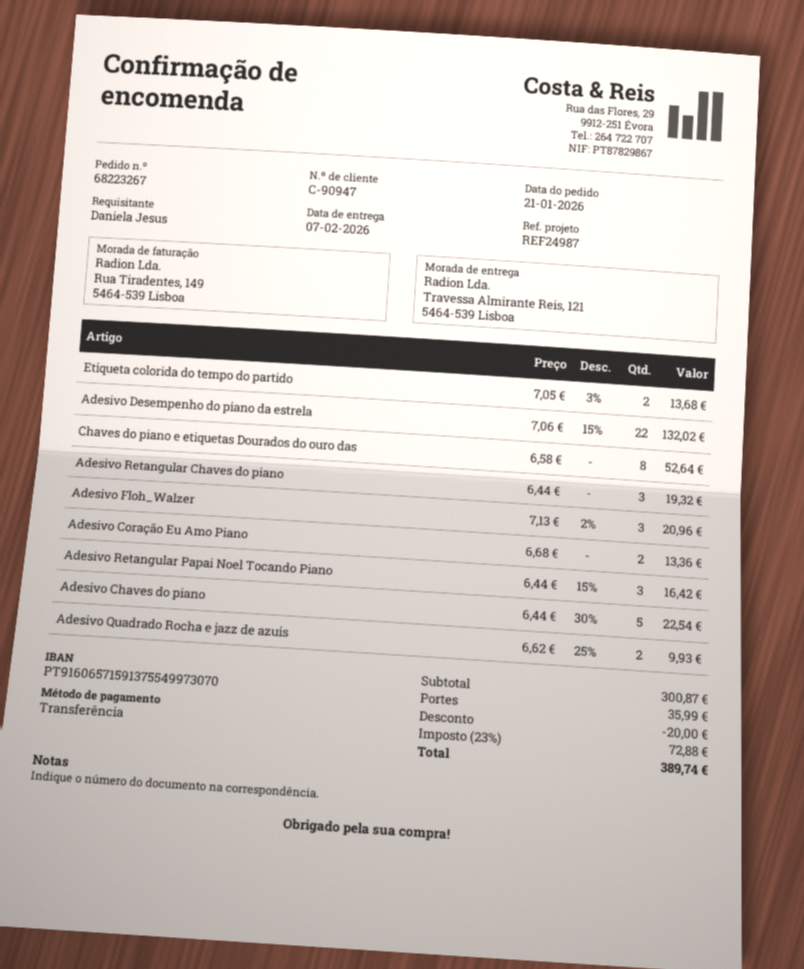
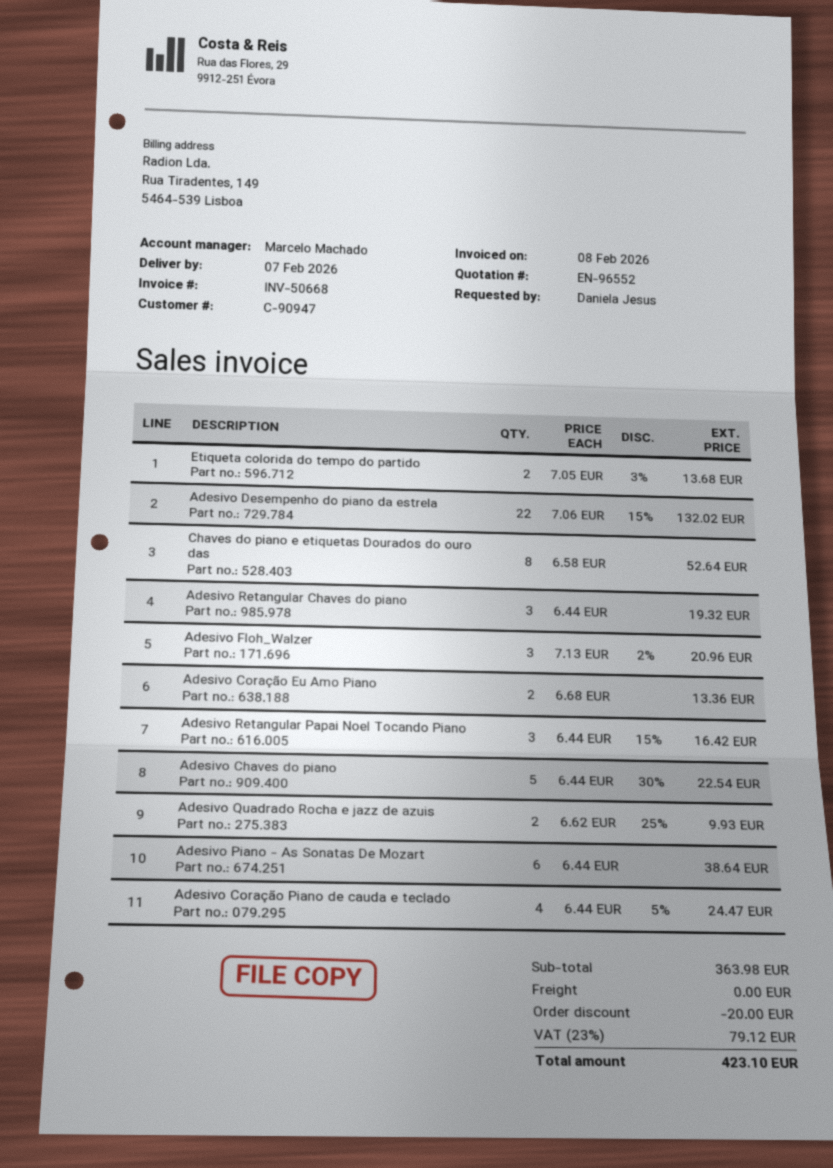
Adesivo Piano - As Sonatas De Mozart: none -> 6 x 6.44 = 38.64
Adesivo Coração Piano de cauda e teclado: none -> 4 x 6.44 - 5% = 24.47
subtotal: 300.87 -> 363.98
shipping: 35.99 -> 0.00
tax: 23% = 72.88 -> 23% = 79.12
total: 389.74 -> 423.10

